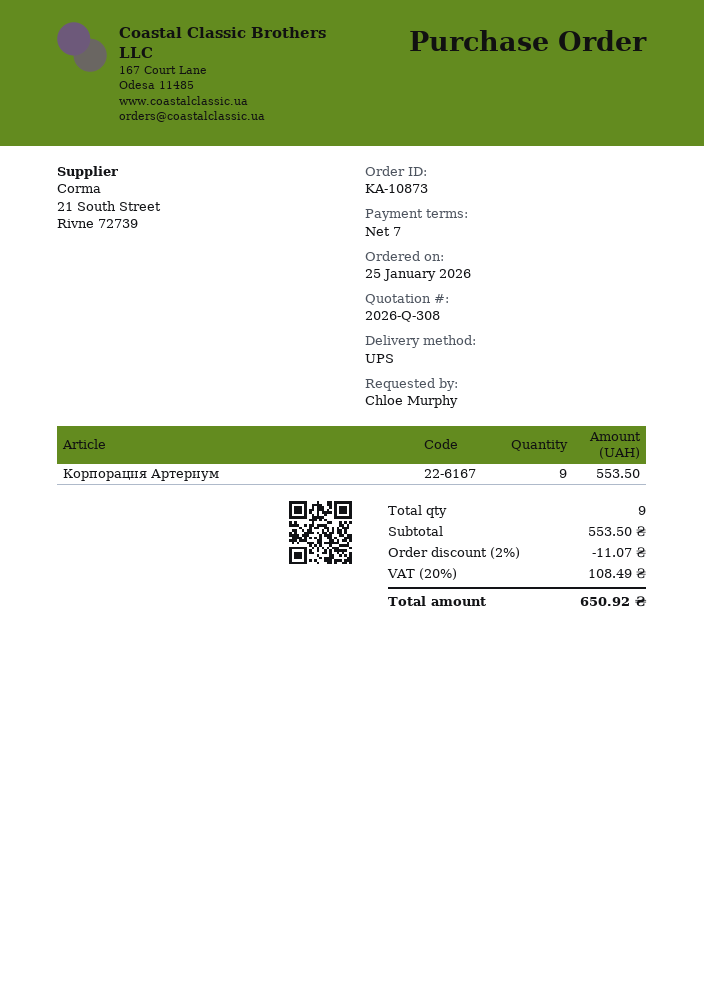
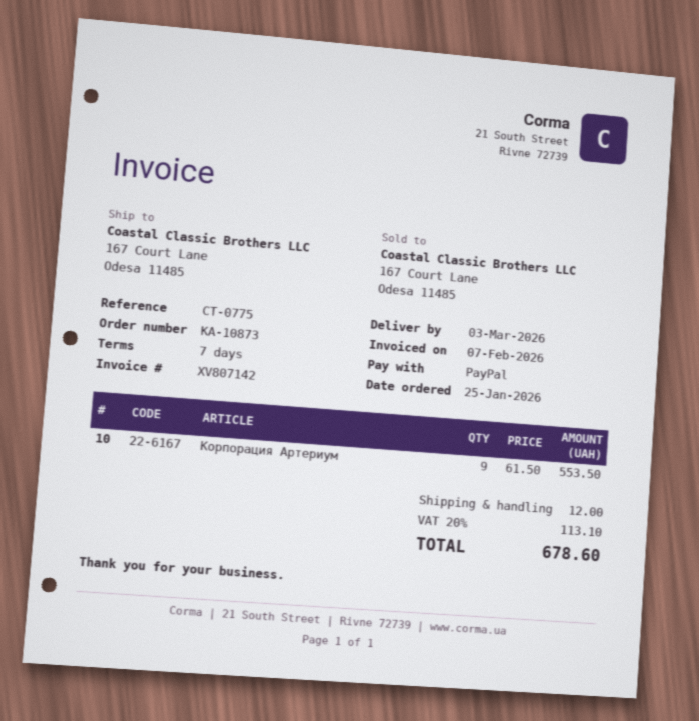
discount: 2% = 11.07 -> none
shipping: none -> 12.00
tax: 20% = 108.49 -> 20% = 113.10
total: 650.92 -> 678.60

